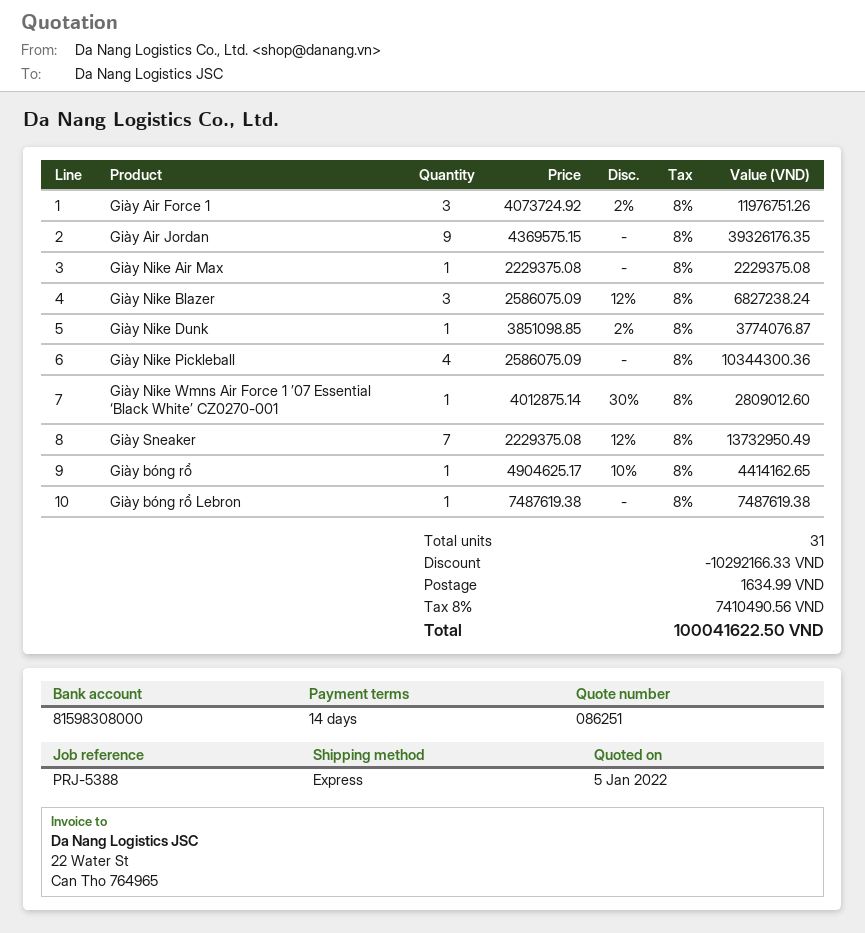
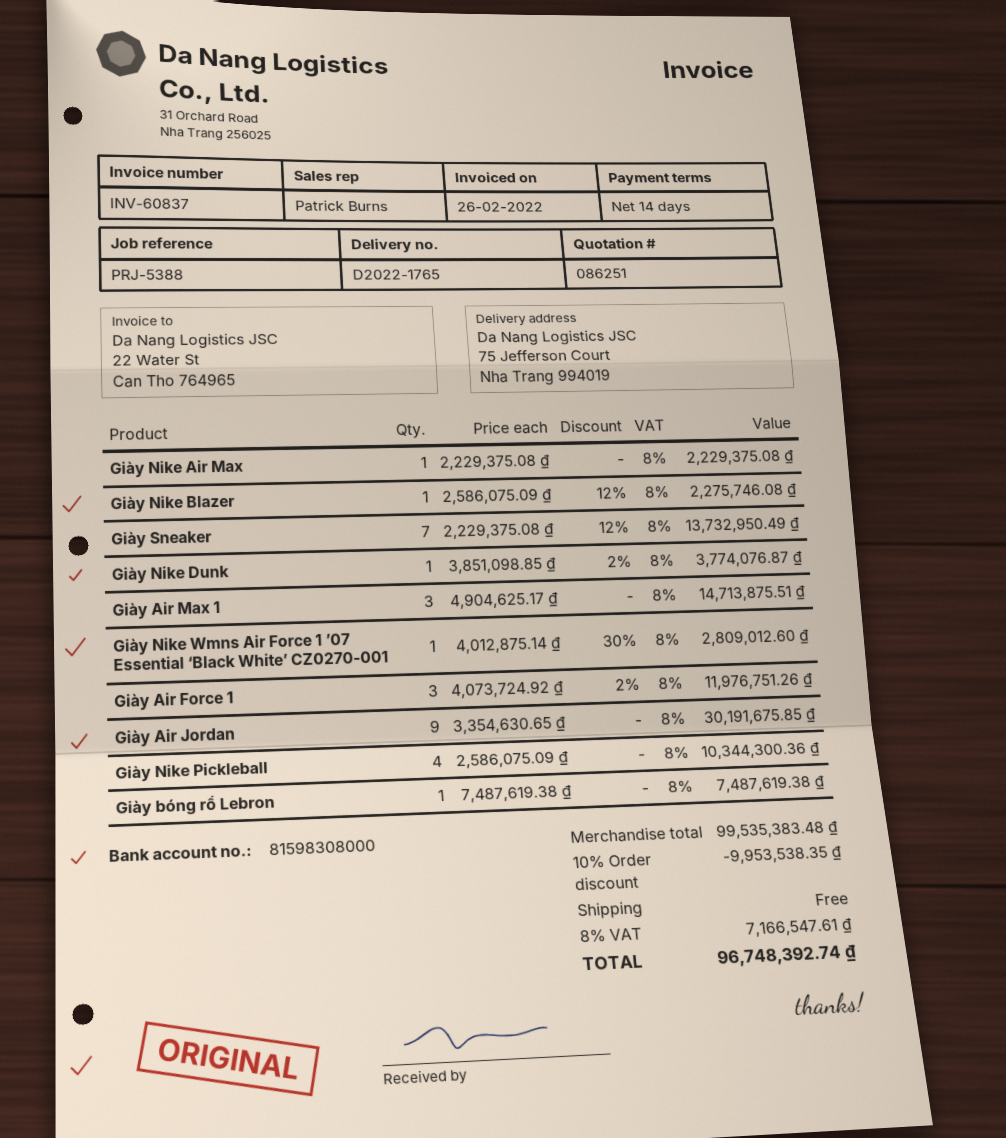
Giày Air Jordan: 9 x 4369575.15 = 39326176.35 -> 9 x 3354630.65 = 30191675.85
Giày Nike Blazer: 3 x 2586075.09 - 12% = 6827238.24 -> 1 x 2586075.09 - 12% = 2275746.08
Giày bóng rổ: 1 x 4904625.17 - 10% = 4414162.65 -> none
Giày Air Max 1: none -> 3 x 4904625.17 = 14713875.51
discount: 10292166.33 -> 9953538.35
shipping: 1634.99 -> 0.00
tax: 8% = 7410490.56 -> 8% = 7166547.61
total: 100041622.50 -> 96748392.74

